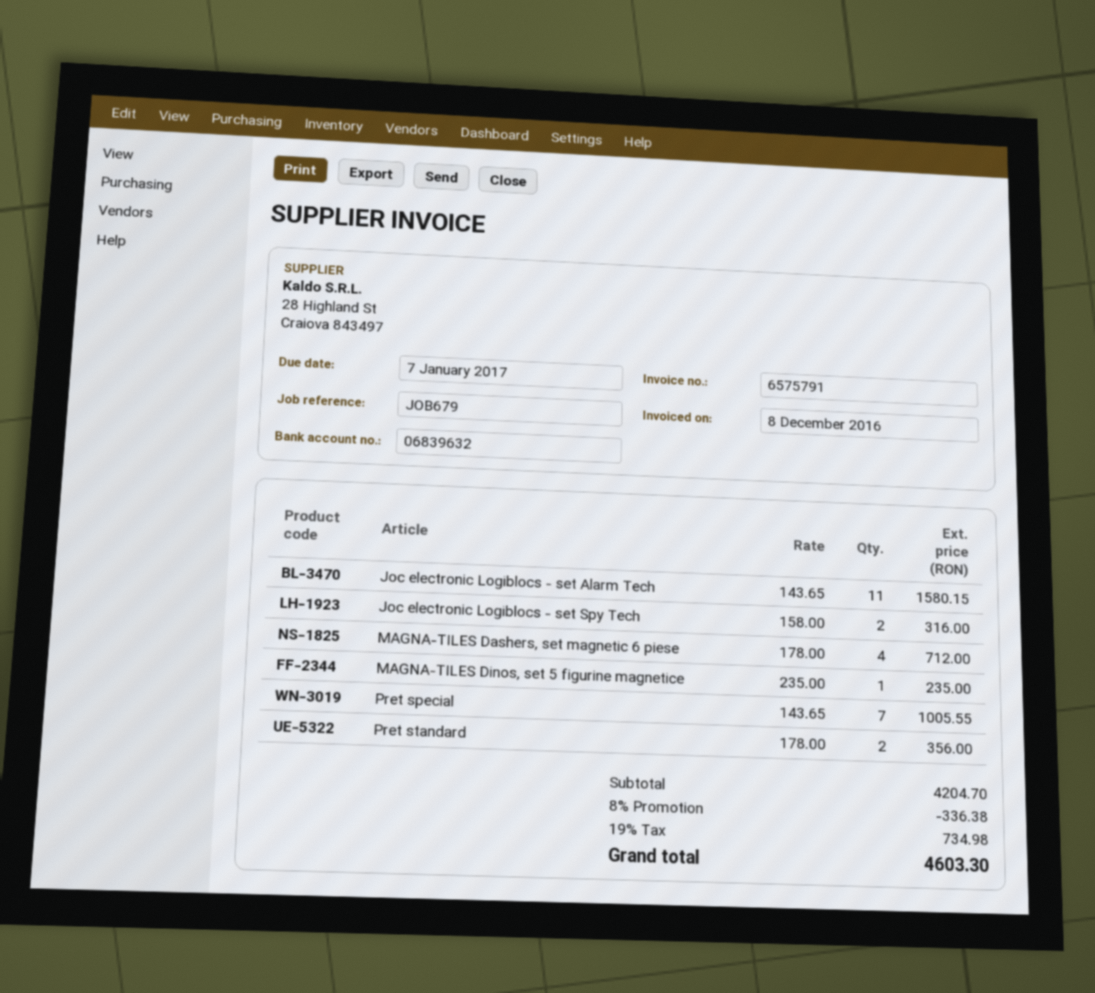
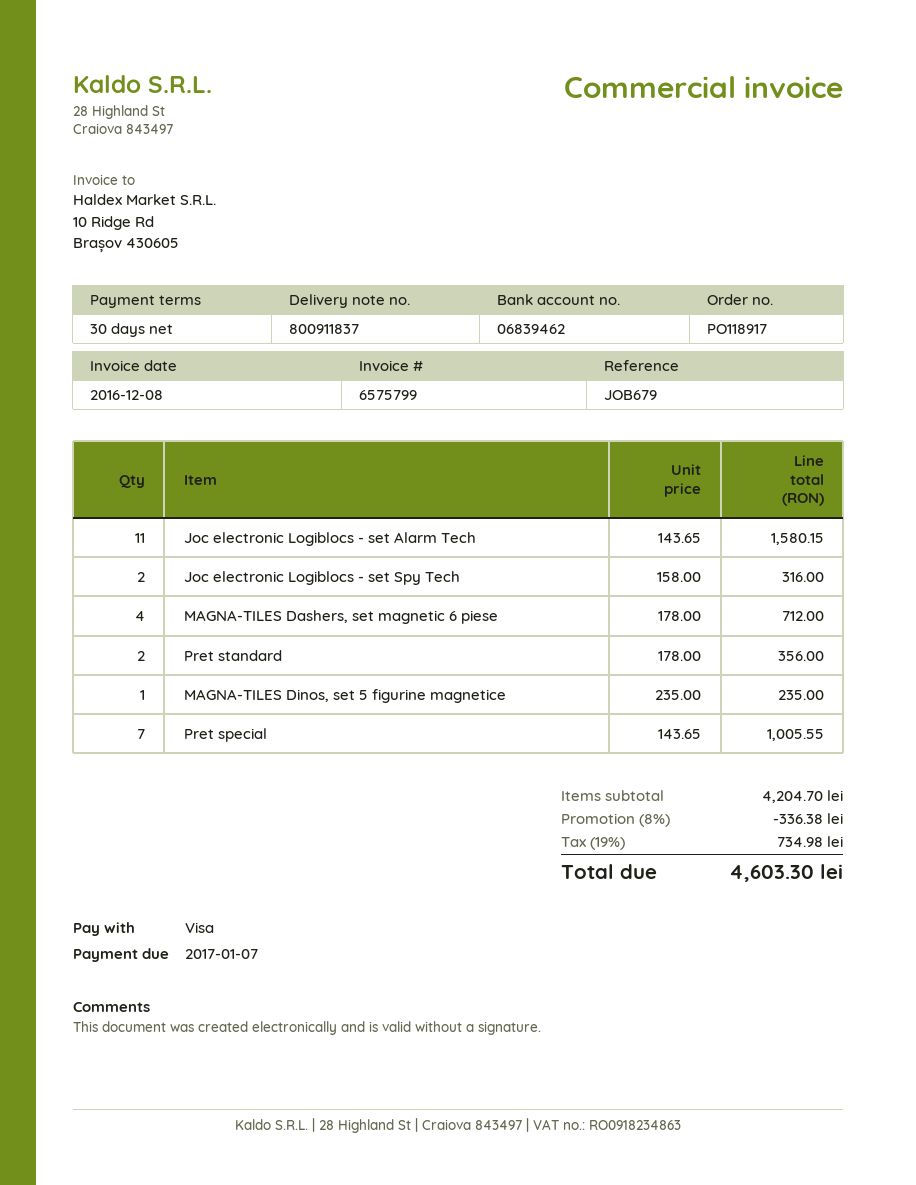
invoice number: 6575791 -> 6575799
bank account: 06839632 -> 06839462

